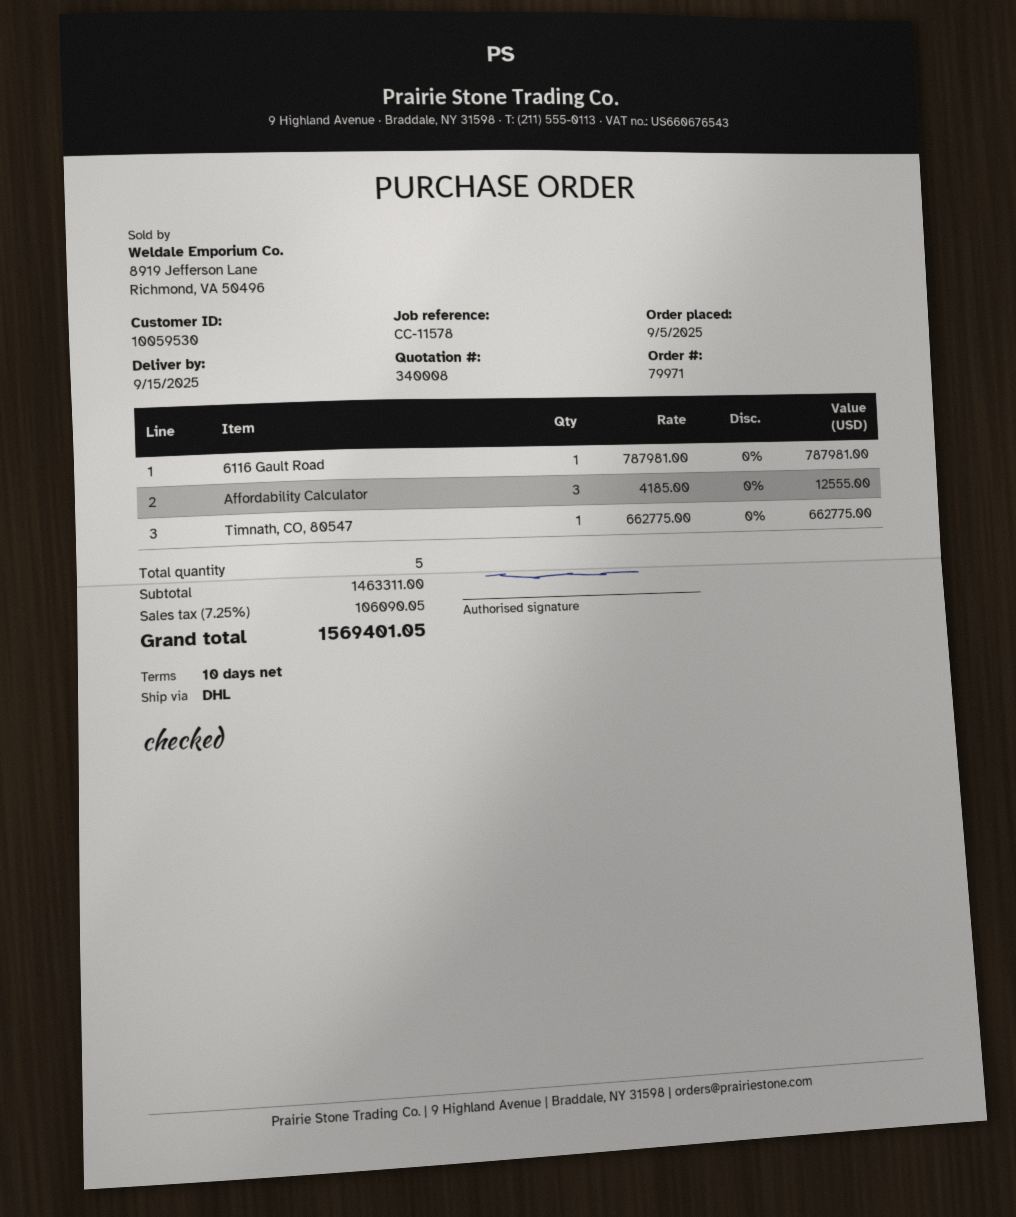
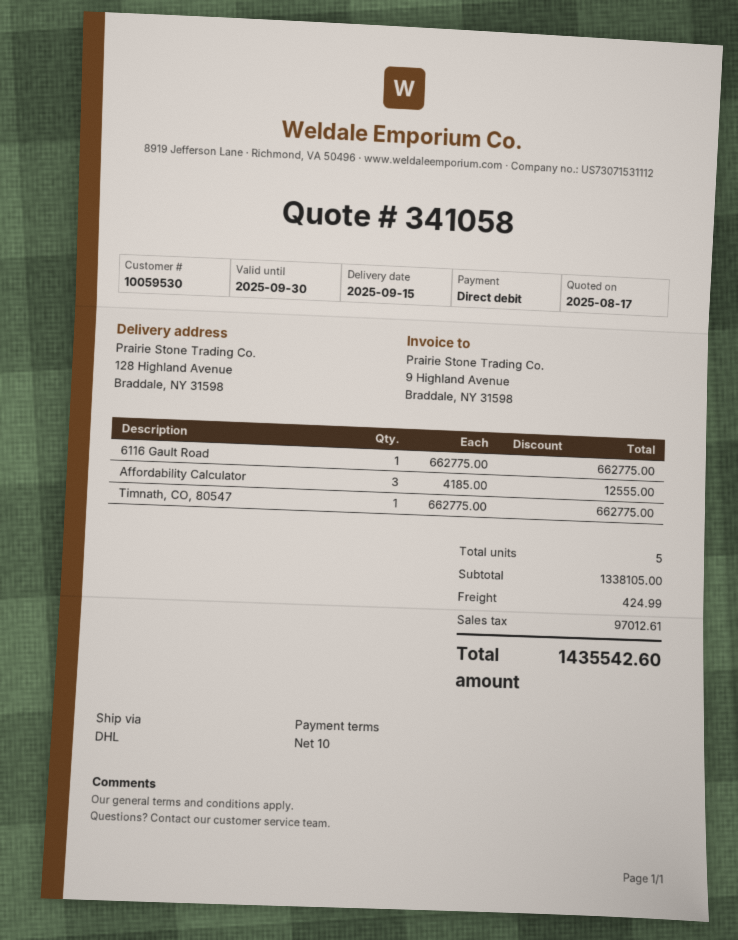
quote number: 340008 -> 341058
6116 Gault Road: 1 x 787981.00 = 787981.00 -> 1 x 662775.00 = 662775.00
subtotal: 1463311.00 -> 1338105.00
shipping: none -> 424.99
tax: 106090.05 -> 97012.61
total: 1569401.05 -> 1435542.60

